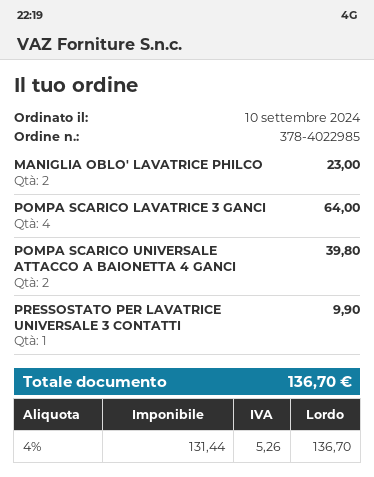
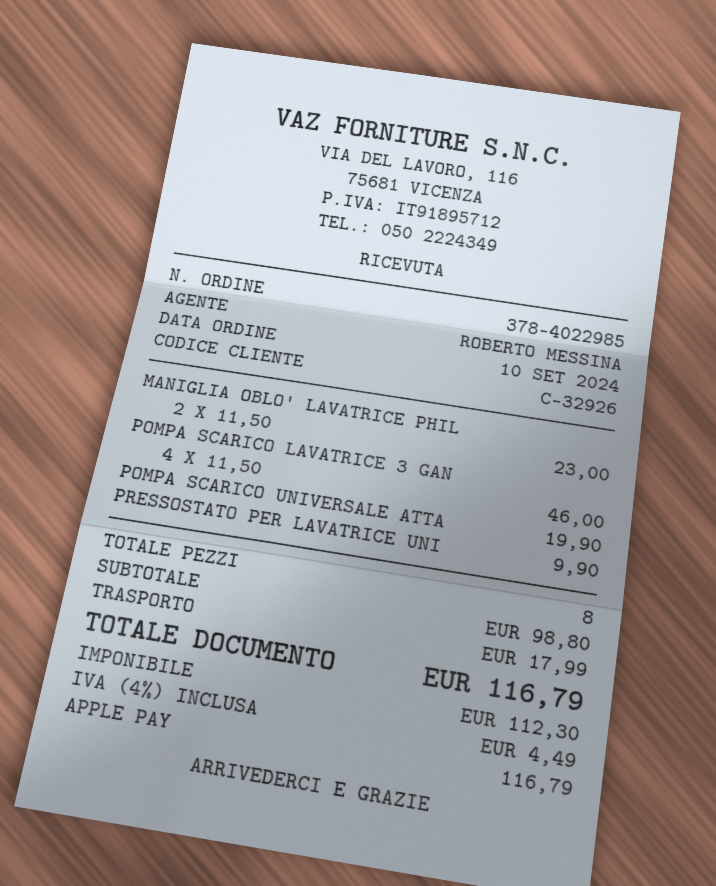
POMPA SCARICO LAVATRICE 3 GANCI: 4 for 64.00 -> 4 for 46.00
POMPA SCARICO UNIVERSALE ATTACCO A BAIONETTA 4 GANCI: 2 for 39.80 -> 1 for 19.90
shipping: none -> 17.99
net: 131.44 -> 112.30
tax: 4% = 5.26 -> 4% = 4.49
total: 136.70 -> 116.79

